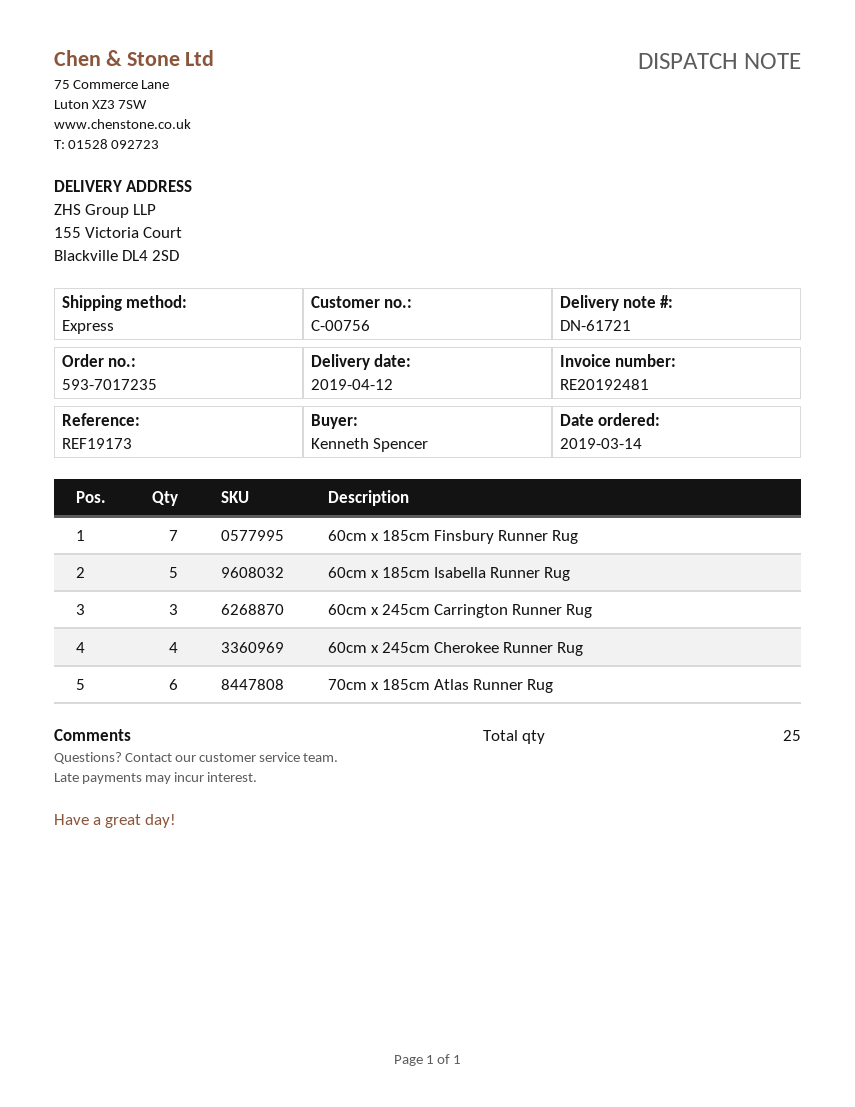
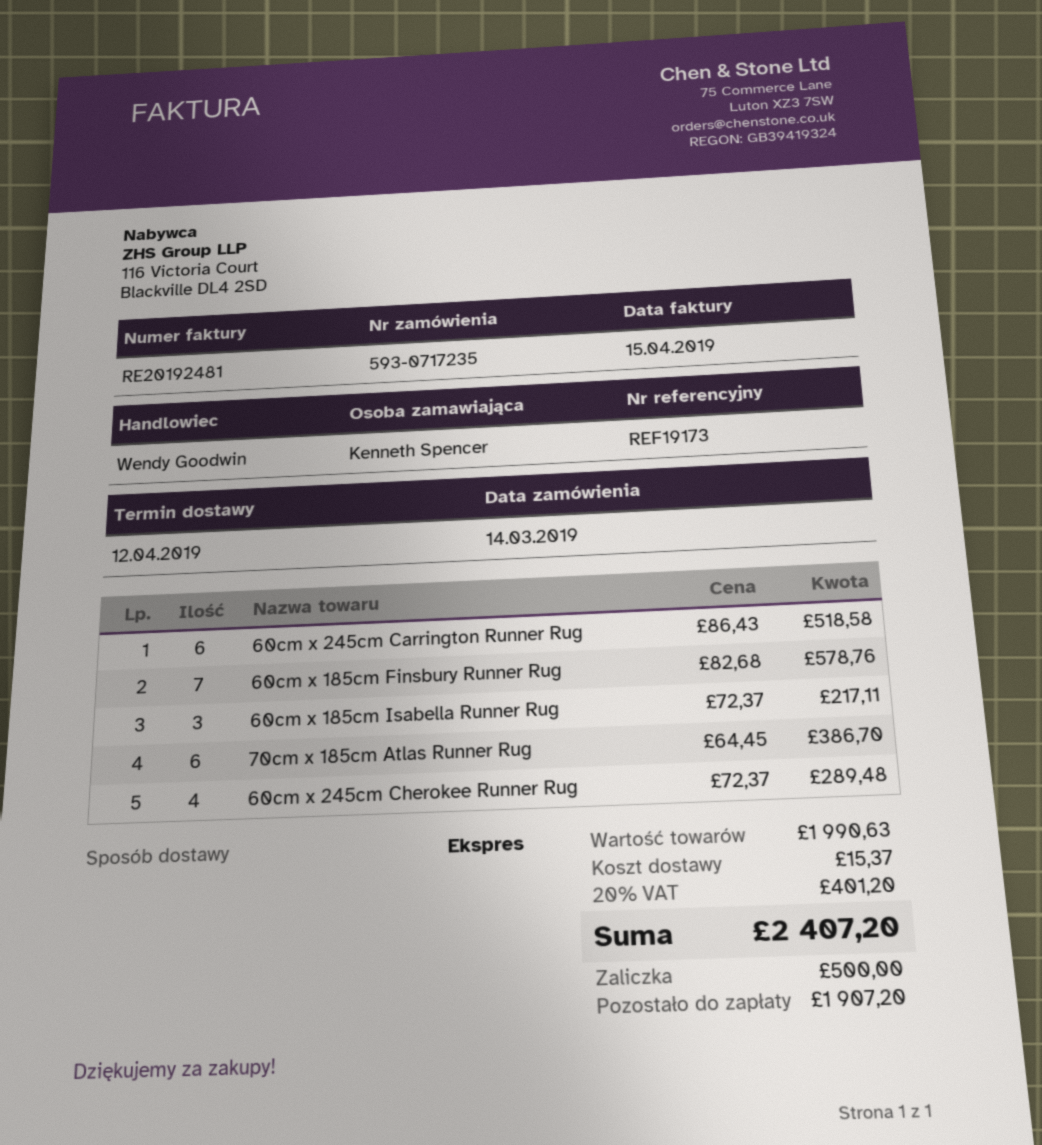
order number: 593-7017235 -> 593-0717235
60cm x 185cm Isabella Runner Rug: 5 -> 3
60cm x 245cm Carrington Runner Rug: 3 -> 6

